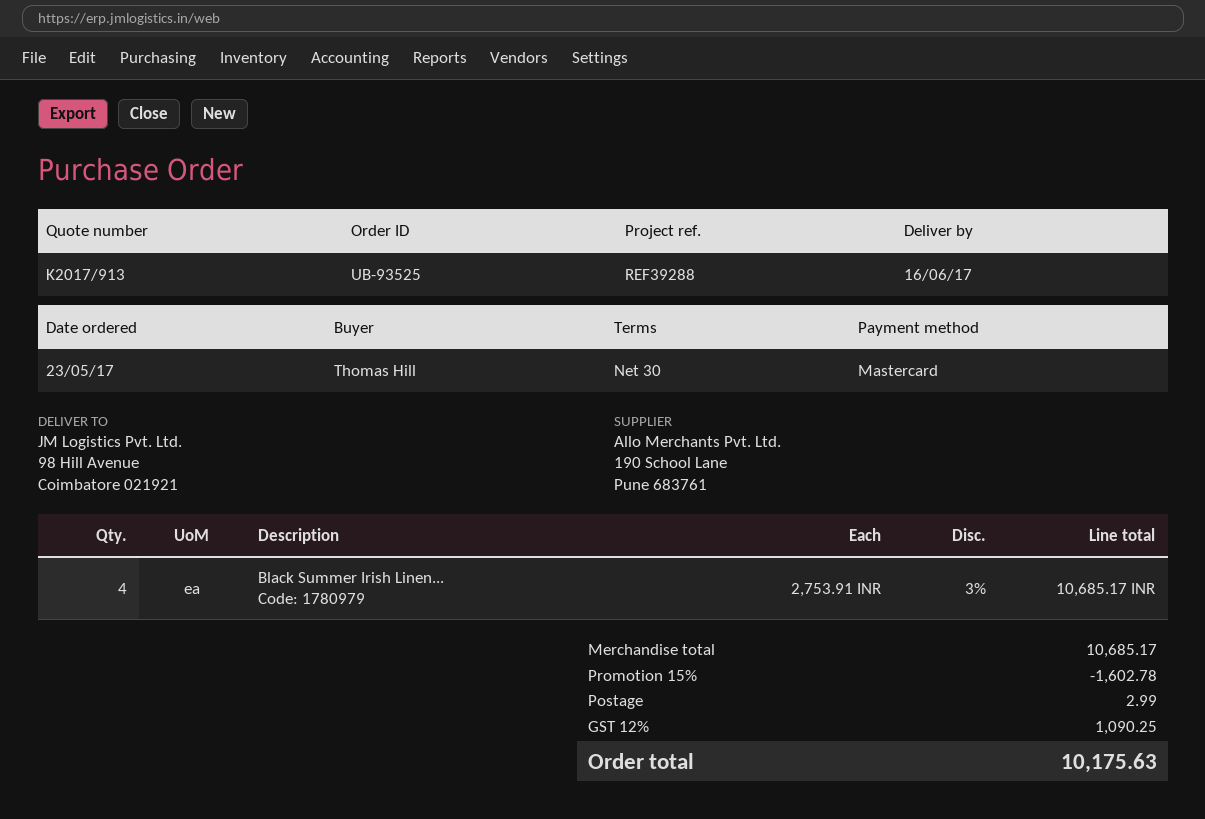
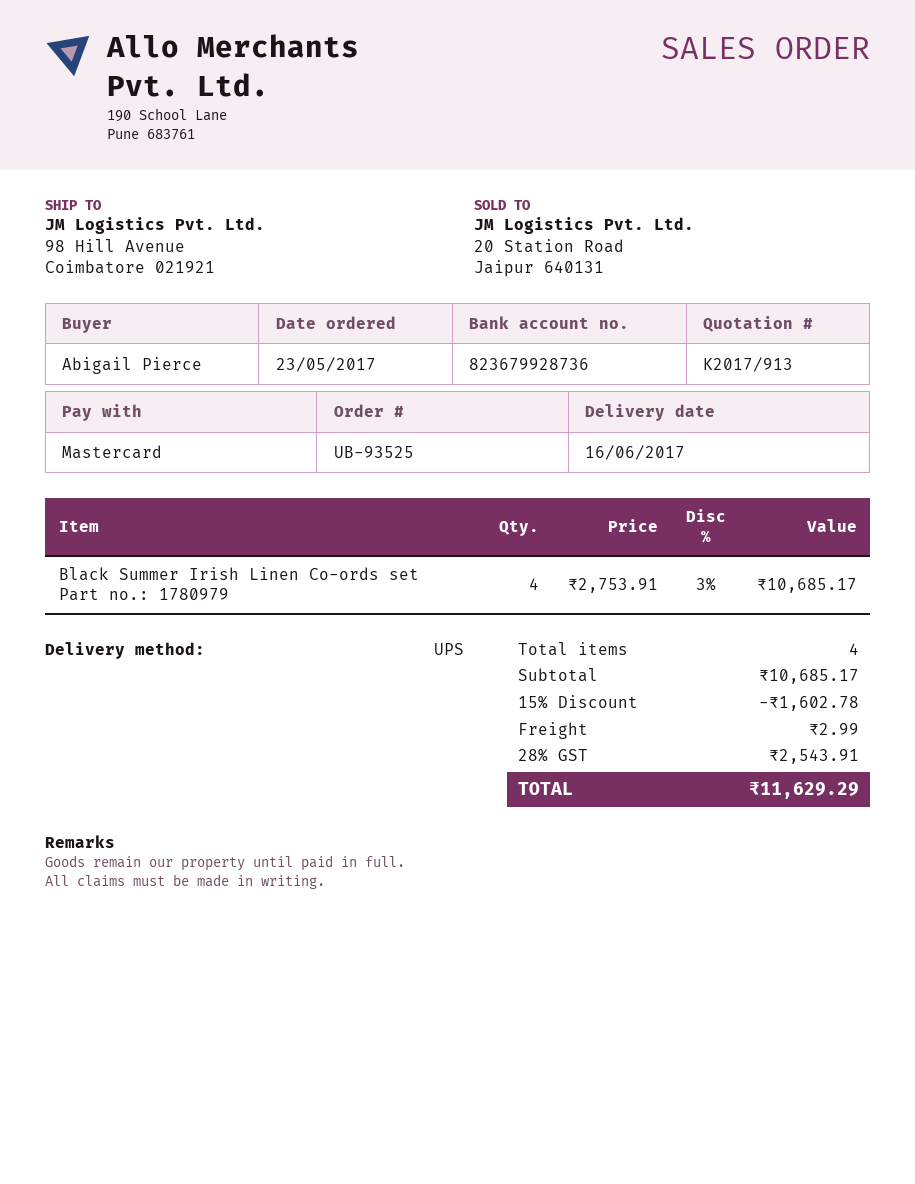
ordered by: Thomas Hill -> Abigail Pierce
tax: 12% = 1090.25 -> 28% = 2543.91
total: 10175.63 -> 11629.29

